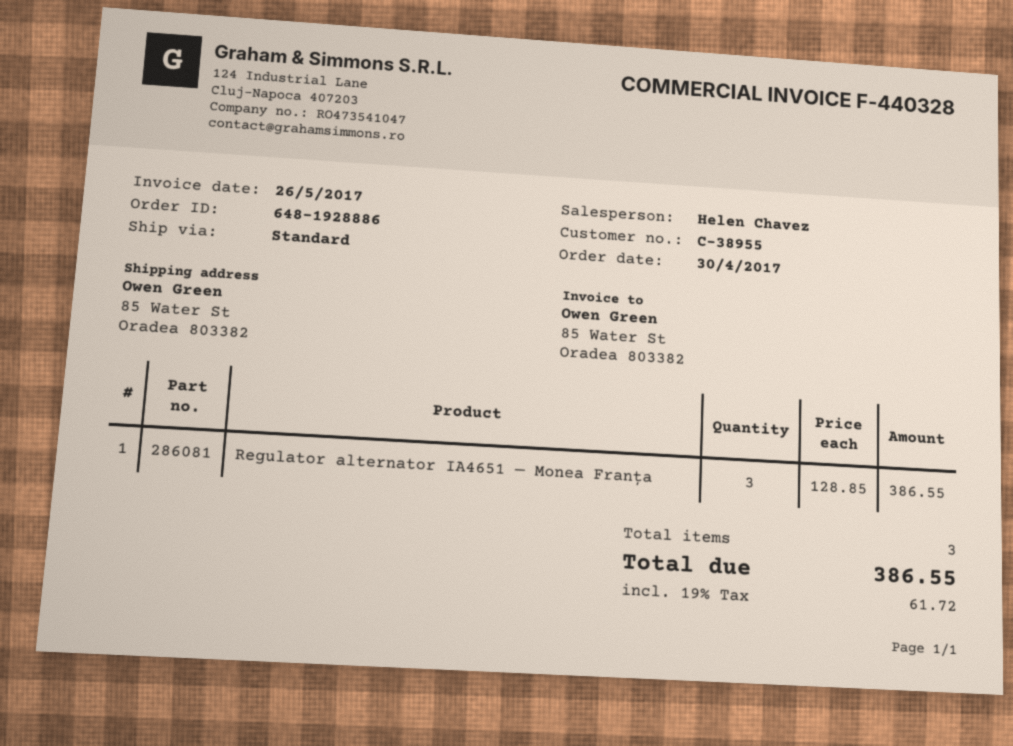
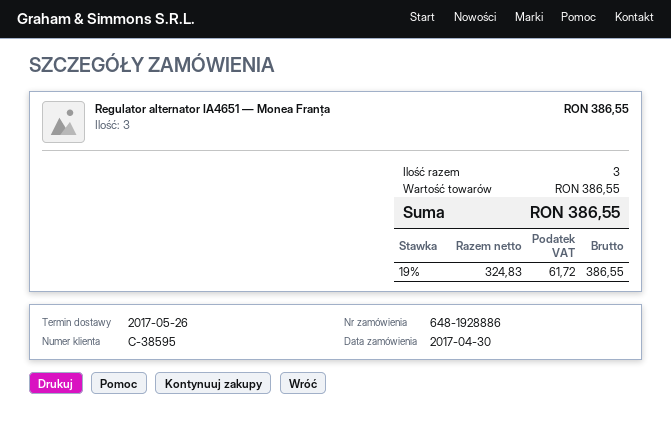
customer number: C-38955 -> C-38595

